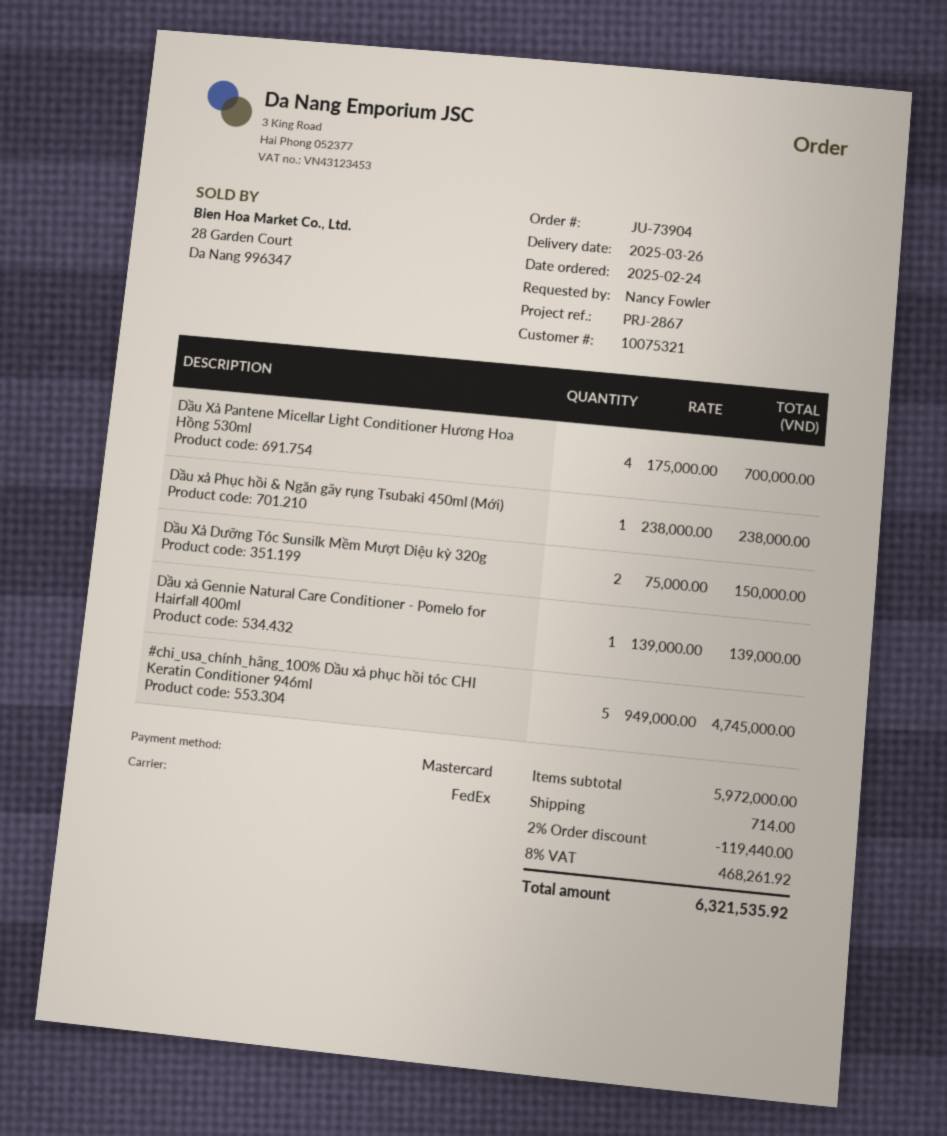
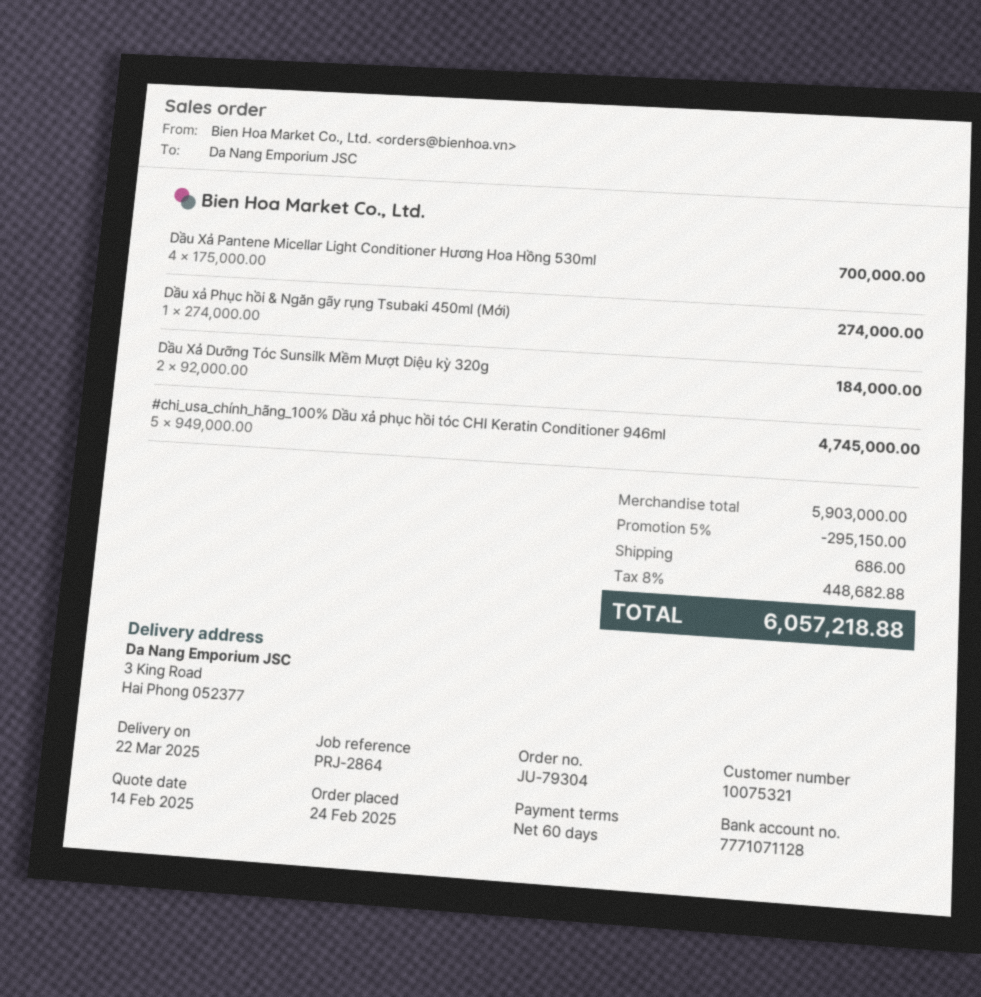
order number: JU-73904 -> JU-79304
delivery date: 2025-03-26 -> 2025-03-22
reference: PRJ-2867 -> PRJ-2864
Dầu xả Phục hồi & Ngăn gãy rụng Tsubaki 450ml (Mới): 1 x 238000.00 = 238000.00 -> 1 x 274000.00 = 274000.00
Dầu Xả Dưỡng Tóc Sunsilk Mềm Mượt Diệu kỳ 320g: 2 x 75000.00 = 150000.00 -> 2 x 92000.00 = 184000.00
Dầu xả Gennie Natural Care Conditioner - Pomelo for Hairfall 400ml: 1 x 139000.00 = 139000.00 -> none
subtotal: 5972000.00 -> 5903000.00
discount: 2% = 119440.00 -> 5% = 295150.00
shipping: 714.00 -> 686.00
tax: 8% = 468261.92 -> 8% = 448682.88
total: 6321535.92 -> 6057218.88

